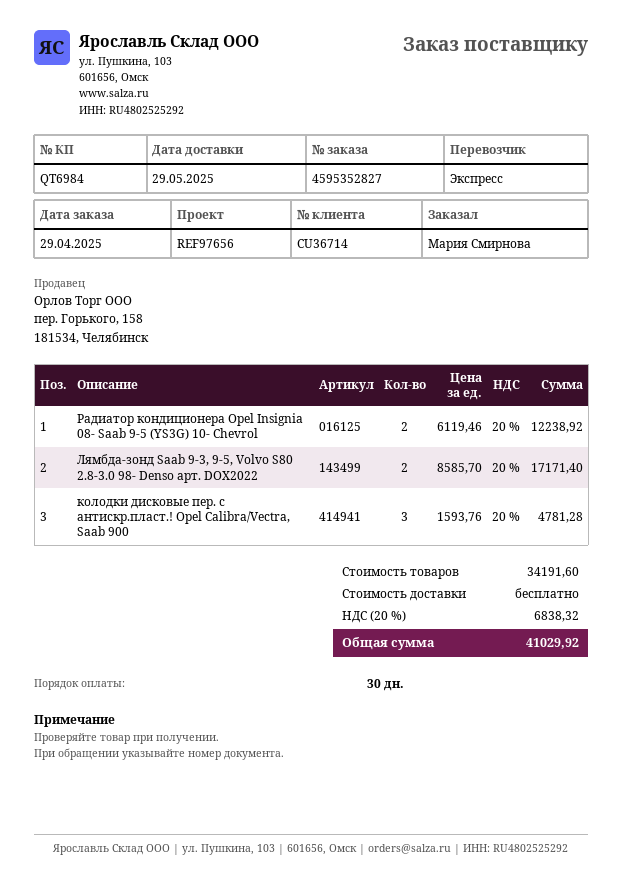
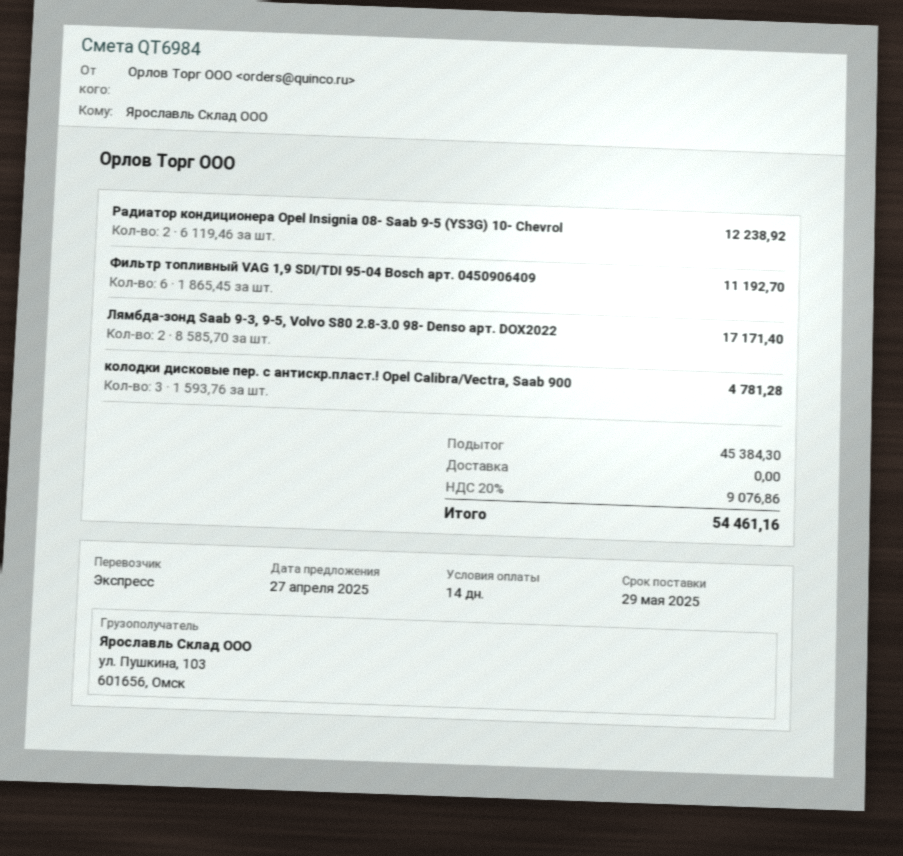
payment terms: 30 days -> 14 days
Фильтр топливный VAG 1,9 SDI/TDI 95-04 Bosch арт. 0450906409: none -> 6 x 1865.45 = 11192.70
subtotal: 34191.60 -> 45384.30
tax: 20% = 6838.32 -> 20% = 9076.86
total: 41029.92 -> 54461.16

